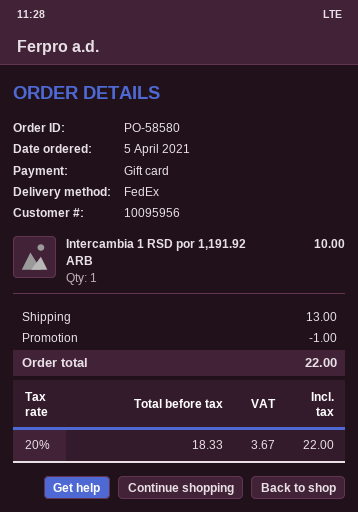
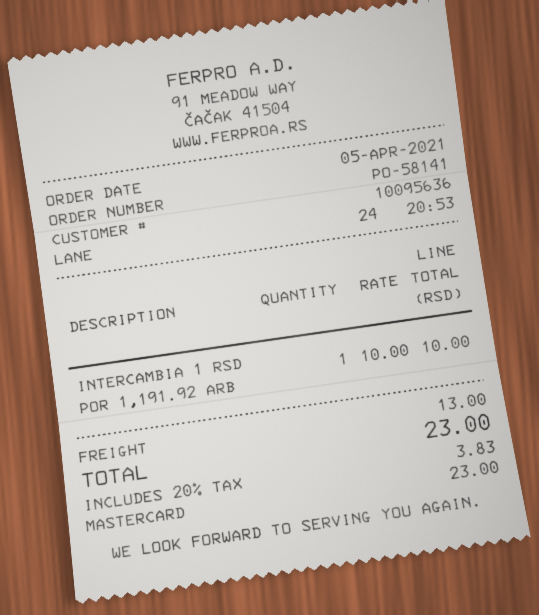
order number: PO-58580 -> PO-58141
customer number: 10095956 -> 10095636
payment method: gift card -> Mastercard
discount: 1.00 -> none
tax: 20% = 3.67 -> 20% = 3.83
total: 22.00 -> 23.00

